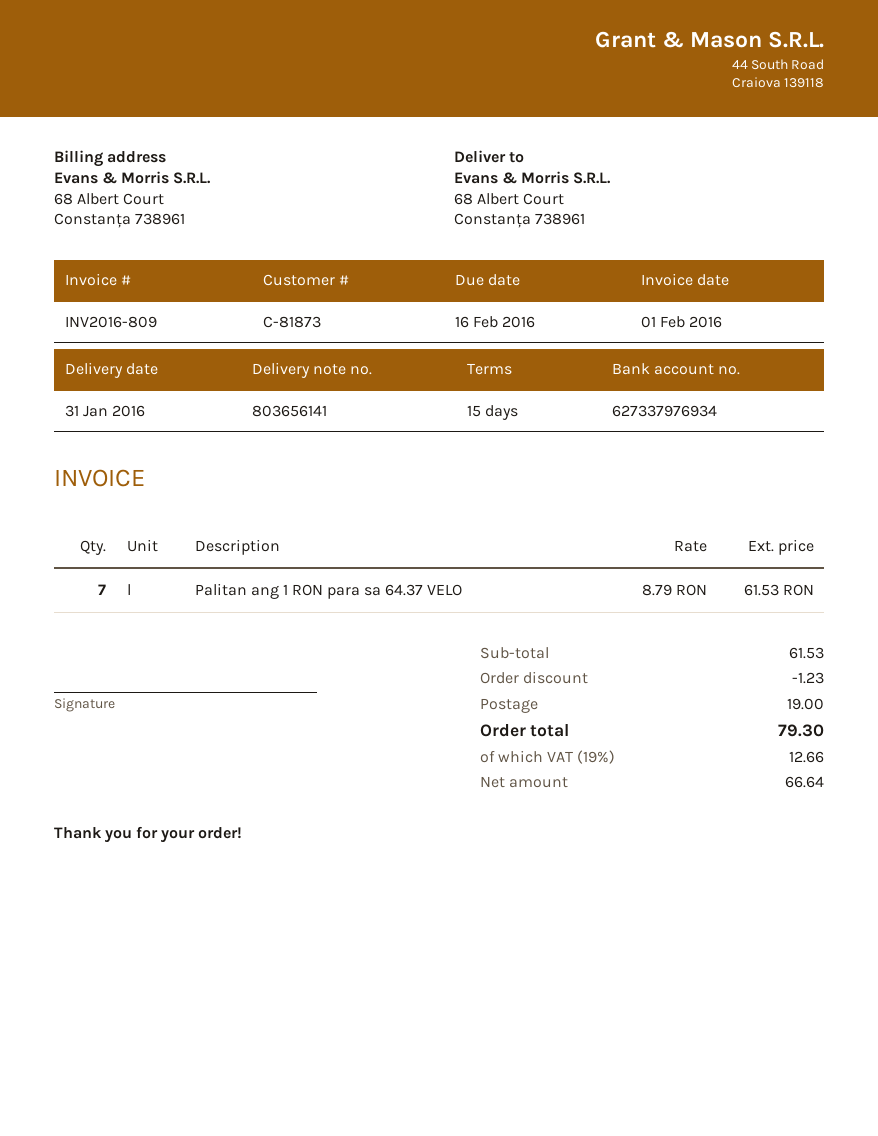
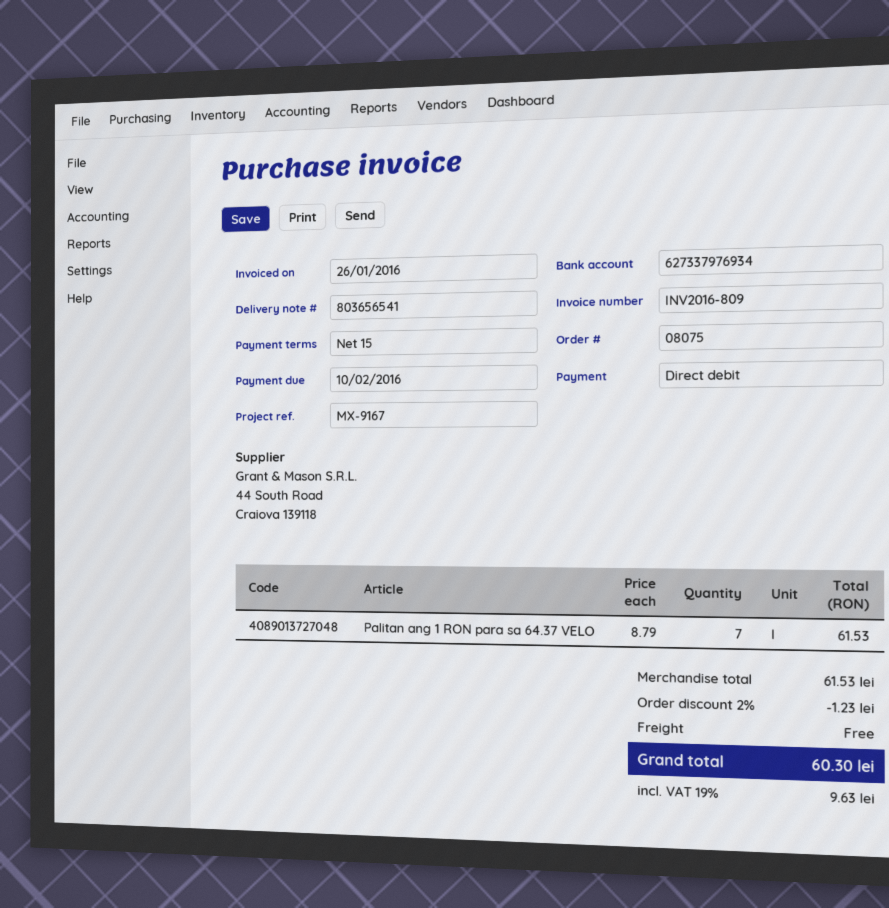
delivery note number: 803656141 -> 803656541
invoice date: 2016-02-01 -> 2016-01-26
due date: 2016-02-16 -> 2016-02-10
shipping: 19.00 -> 0.00
tax: 19% = 12.66 -> 19% = 9.63
total: 79.30 -> 60.30

